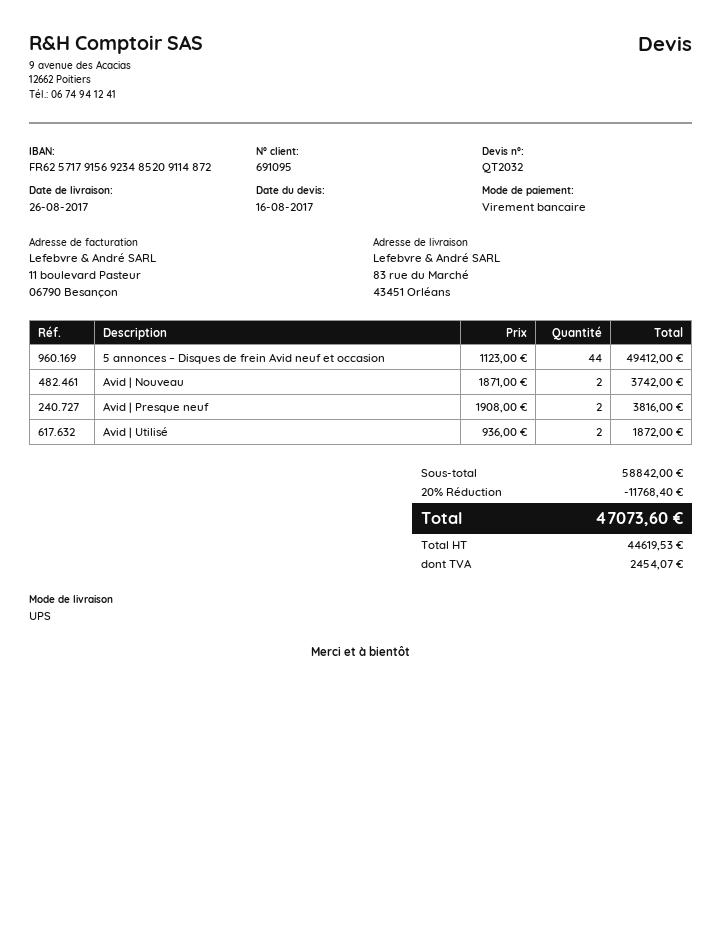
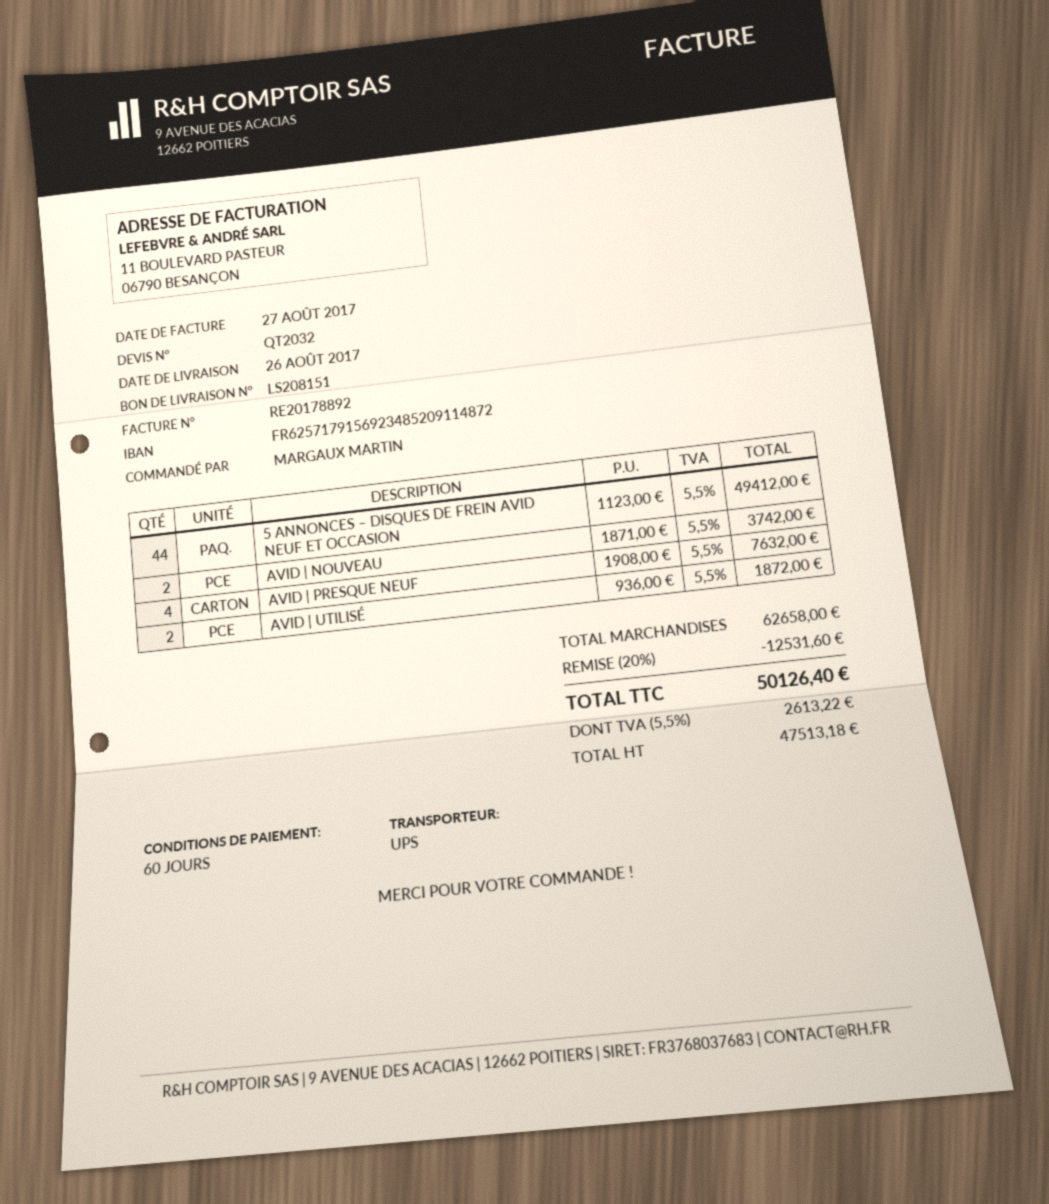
Avid | Presque neuf: 2 x 1908.00 = 3816.00 -> 4 x 1908.00 = 7632.00
subtotal: 58842.00 -> 62658.00
discount: 20% = 11768.40 -> 20% = 12531.60
net: 44619.53 -> 47513.18
tax: 2454.07 -> 2613.22
total: 47073.60 -> 50126.40

